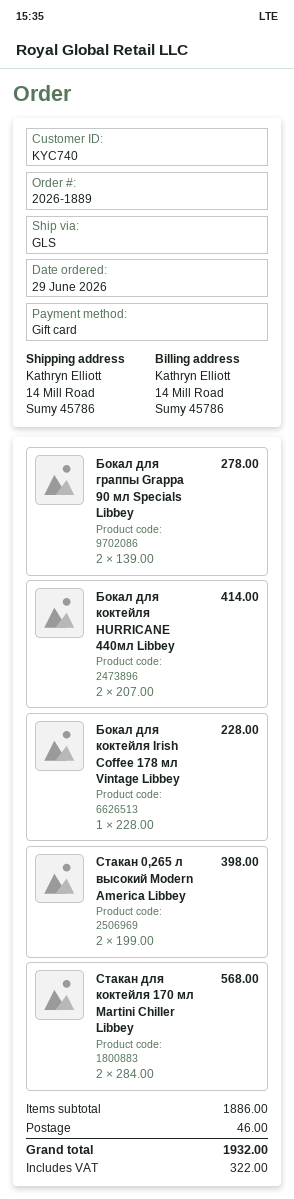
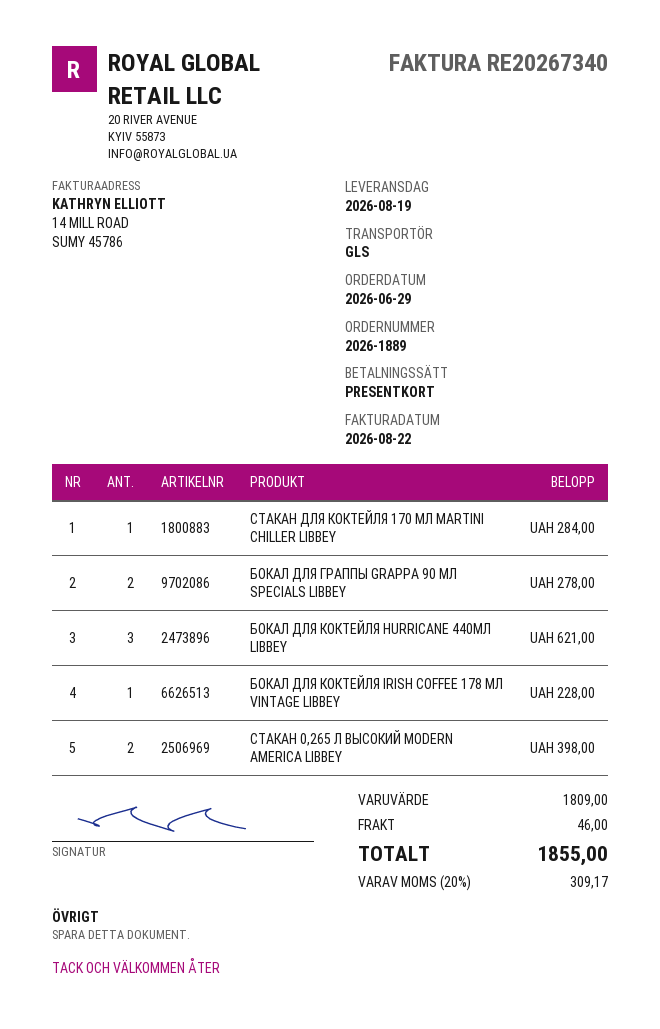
Бокал для коктейля HURRICANE 440мл Libbey: 2 for 414.00 -> 3 for 621.00
Стакан для коктейля 170 мл Martini Chiller Libbey: 2 for 568.00 -> 1 for 284.00
subtotal: 1886.00 -> 1809.00
tax: 322.00 -> 309.17
total: 1932.00 -> 1855.00

